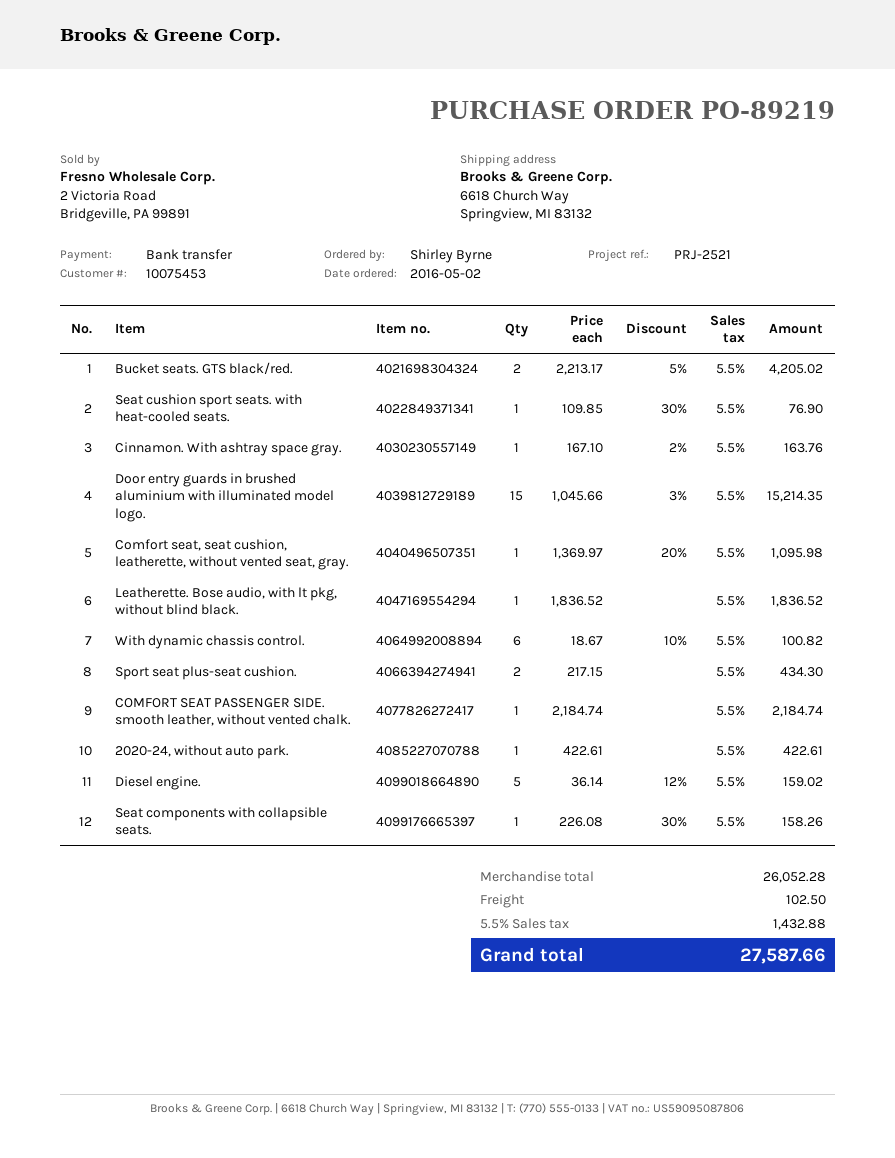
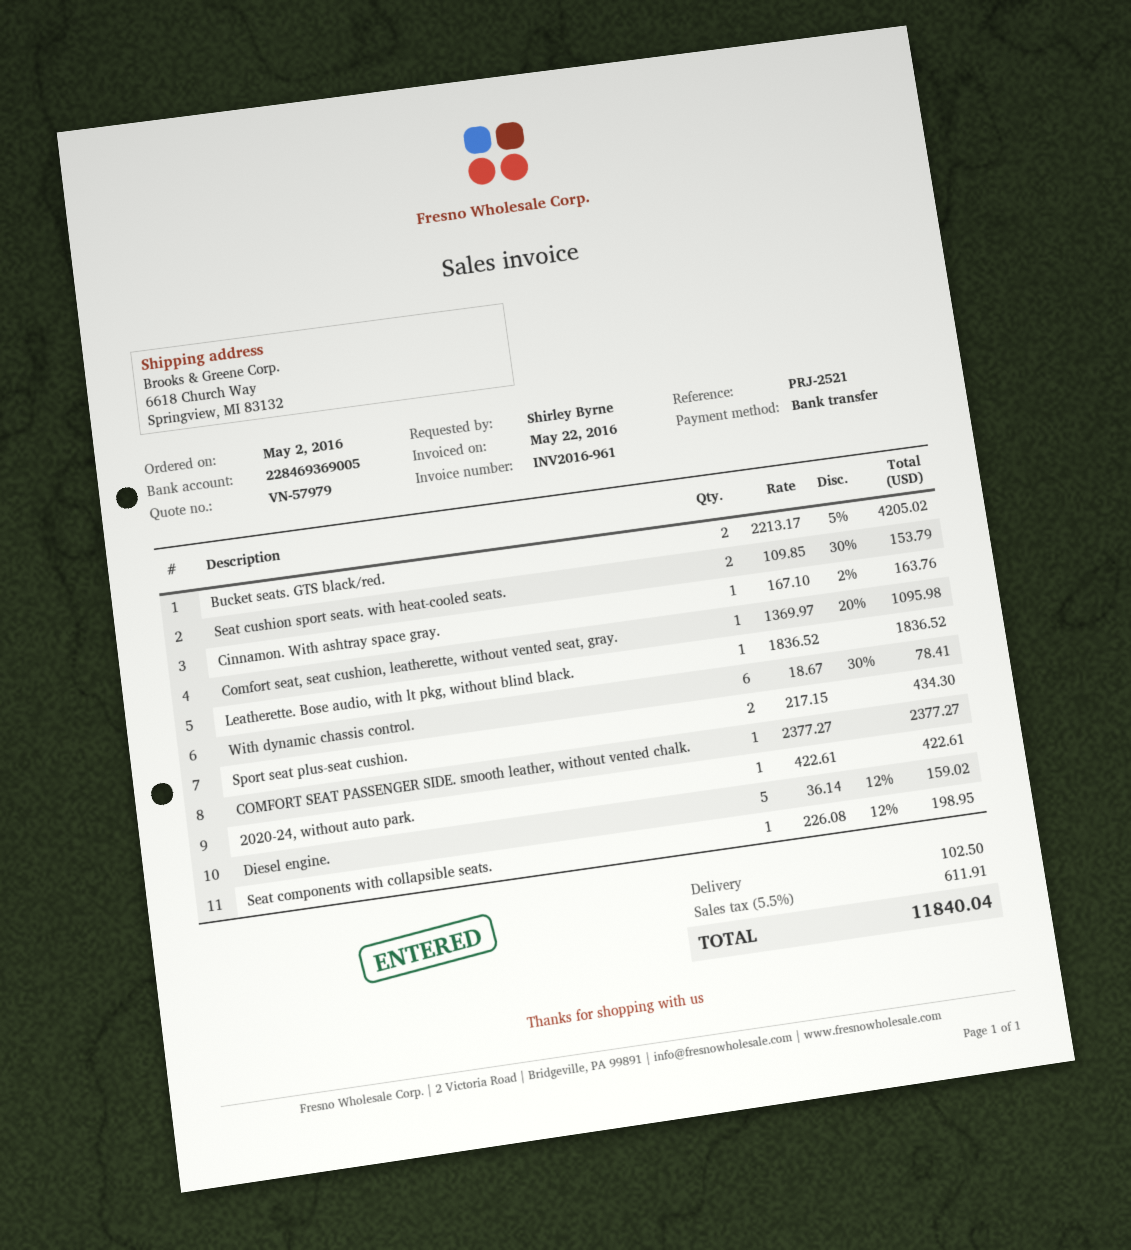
Seat cushion sport seats. with heat-cooled seats.: 1 x 109.85 - 30% = 76.90 -> 2 x 109.85 - 30% = 153.79
Door entry guards in brushed aluminium with illuminated model logo.: 15 x 1045.66 - 3% = 15214.35 -> none
With dynamic chassis control.: 6 x 18.67 - 10% = 100.82 -> 6 x 18.67 - 30% = 78.41
COMFORT SEAT PASSENGER SIDE. smooth leather, without vented chalk.: 1 x 2184.74 = 2184.74 -> 1 x 2377.27 = 2377.27
Seat components with collapsible seats.: 1 x 226.08 - 30% = 158.26 -> 1 x 226.08 - 12% = 198.95
tax: 5.5% = 1432.88 -> 5.5% = 611.91
total: 27587.66 -> 11840.04

